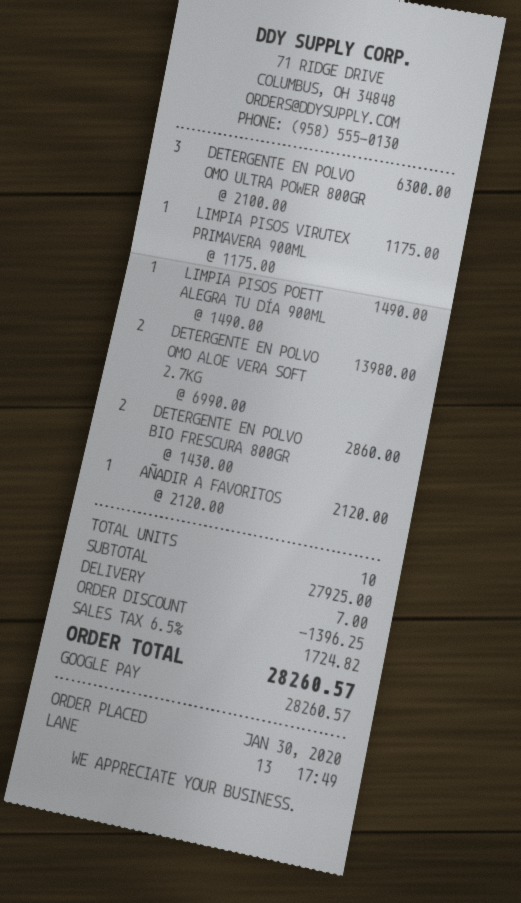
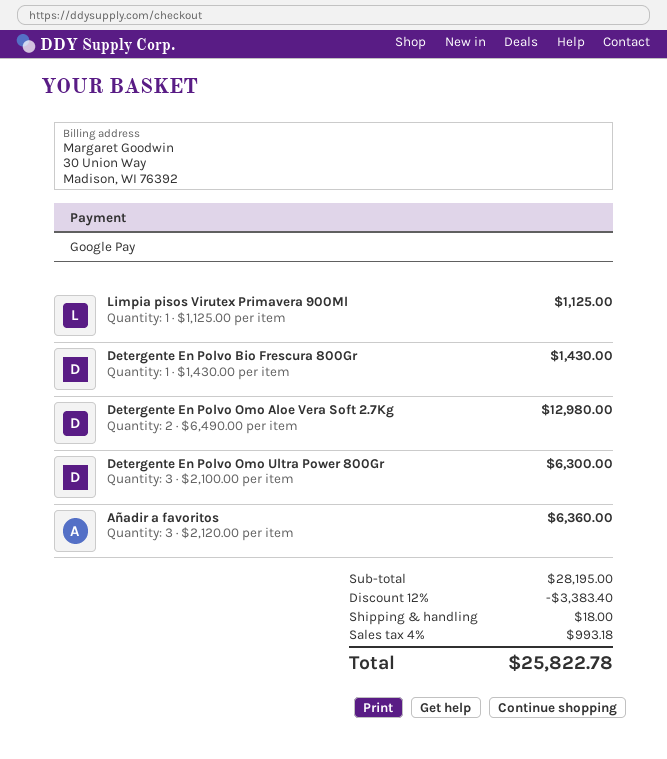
LIMPIA PISOS VIRUTEX PRIMAVERA 900ML: 1 x 1175.00 = 1175.00 -> 1 x 1125.00 = 1125.00
LIMPIA PISOS POETT ALEGRA TU DÍA 900ML: 1 x 1490.00 = 1490.00 -> none
DETERGENTE EN POLVO OMO ALOE VERA SOFT 2.7KG: 2 x 6990.00 = 13980.00 -> 2 x 6490.00 = 12980.00
DETERGENTE EN POLVO BIO FRESCURA 800GR: 2 x 1430.00 = 2860.00 -> 1 x 1430.00 = 1430.00
AÑADIR A FAVORITOS: 1 x 2120.00 = 2120.00 -> 3 x 2120.00 = 6360.00
subtotal: 27925.00 -> 28195.00
discount: 1396.25 -> 3383.40
shipping: 7.00 -> 18.00
tax: 6.5% = 1724.82 -> 4% = 993.18
total: 28260.57 -> 25822.78

